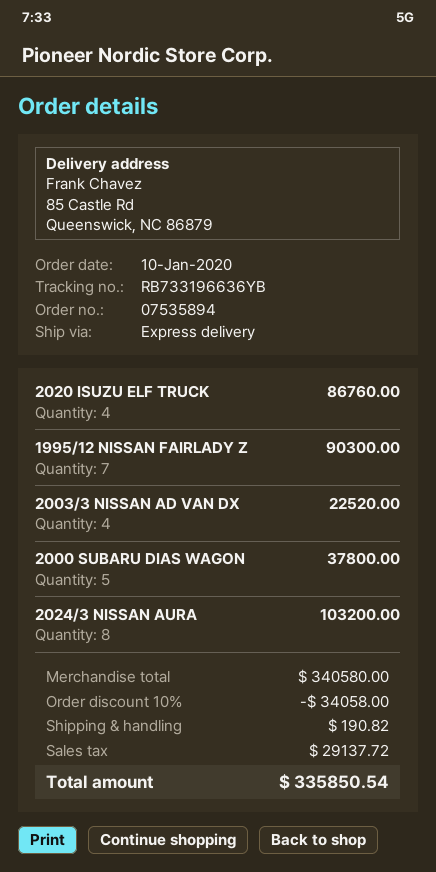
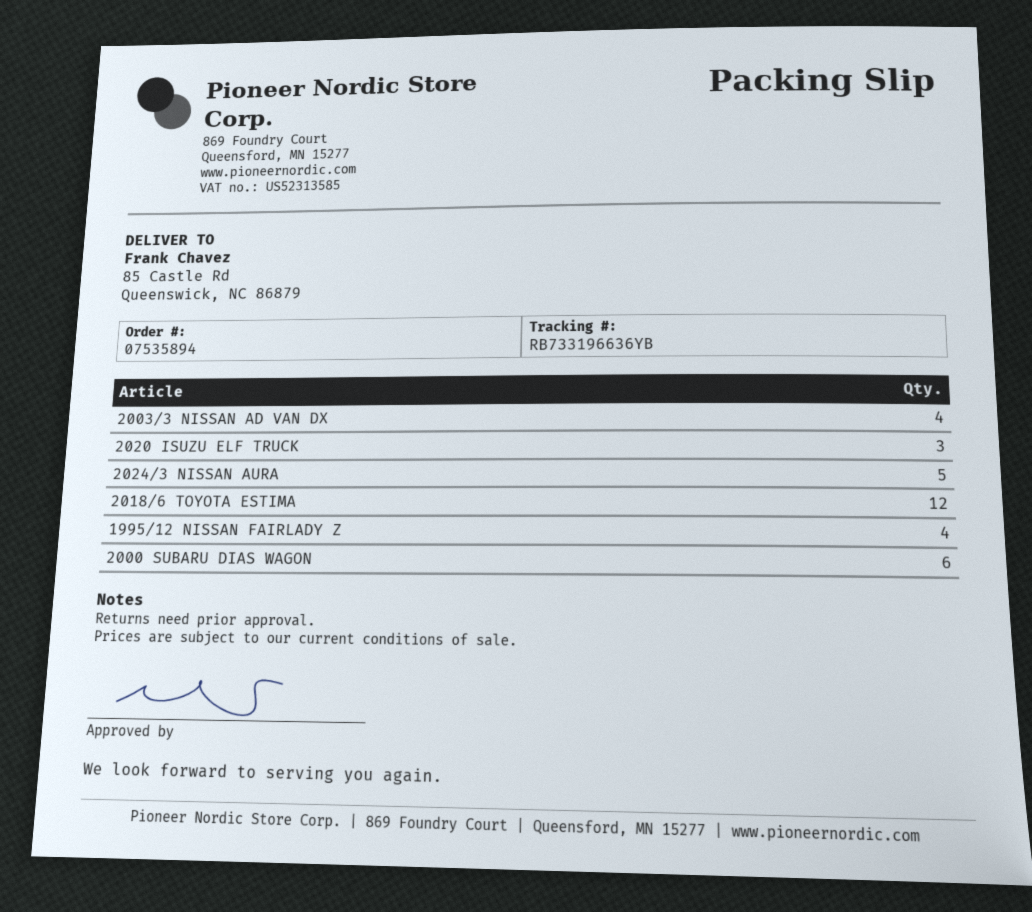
2020 ISUZU ELF TRUCK: 4 -> 3
1995/12 NISSAN FAIRLADY Z: 7 -> 4
2000 SUBARU DIAS WAGON: 5 -> 6
2024/3 NISSAN AURA: 8 -> 5
2018/6 TOYOTA ESTIMA: none -> 12

